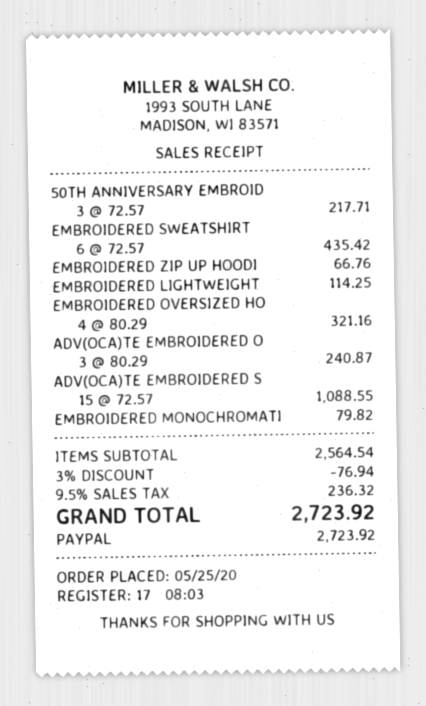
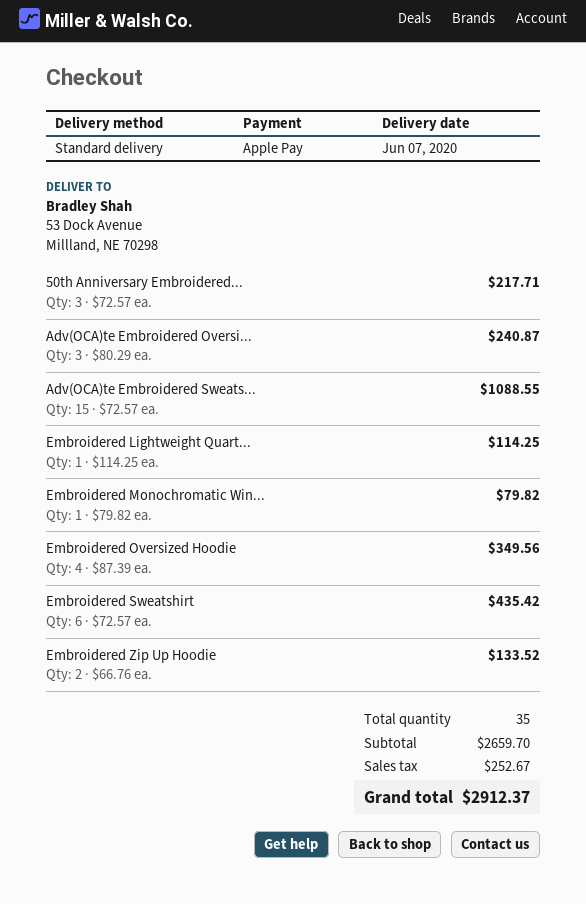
payment method: PayPal -> Apple Pay
EMBROIDERED ZIP UP HOODI: 1 x 66.76 = 66.76 -> 2 x 66.76 = 133.52
EMBROIDERED OVERSIZED HO: 4 x 80.29 = 321.16 -> 4 x 87.39 = 349.56
subtotal: 2564.54 -> 2659.70
discount: 3% = 76.94 -> none
tax: 236.32 -> 252.67
total: 2723.92 -> 2912.37

